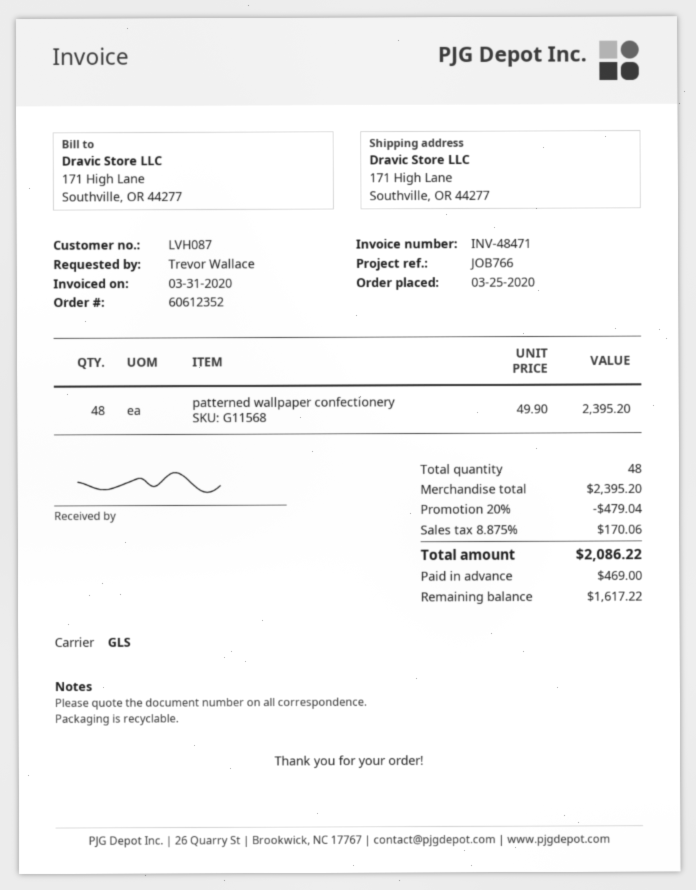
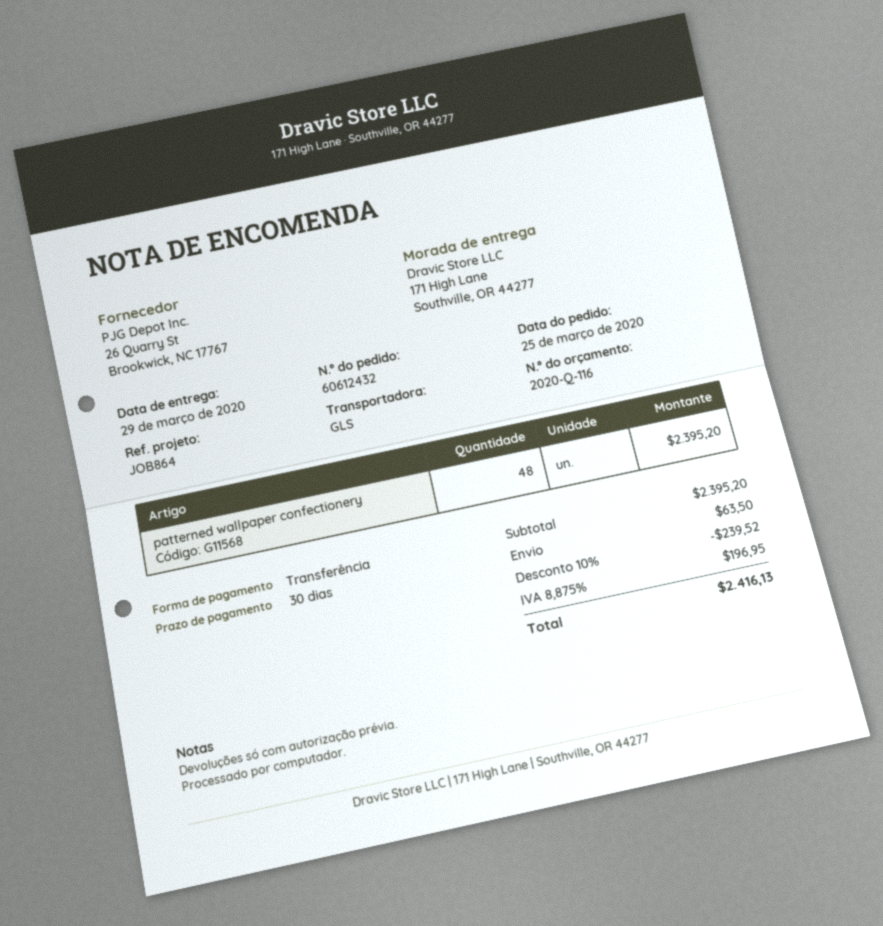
order number: 60612352 -> 60612432
reference: JOB766 -> JOB864
discount: 20% = 479.04 -> 10% = 239.52
shipping: none -> 63.50
tax: 8.875% = 170.06 -> 8.875% = 196.95
total: 2086.22 -> 2416.13

